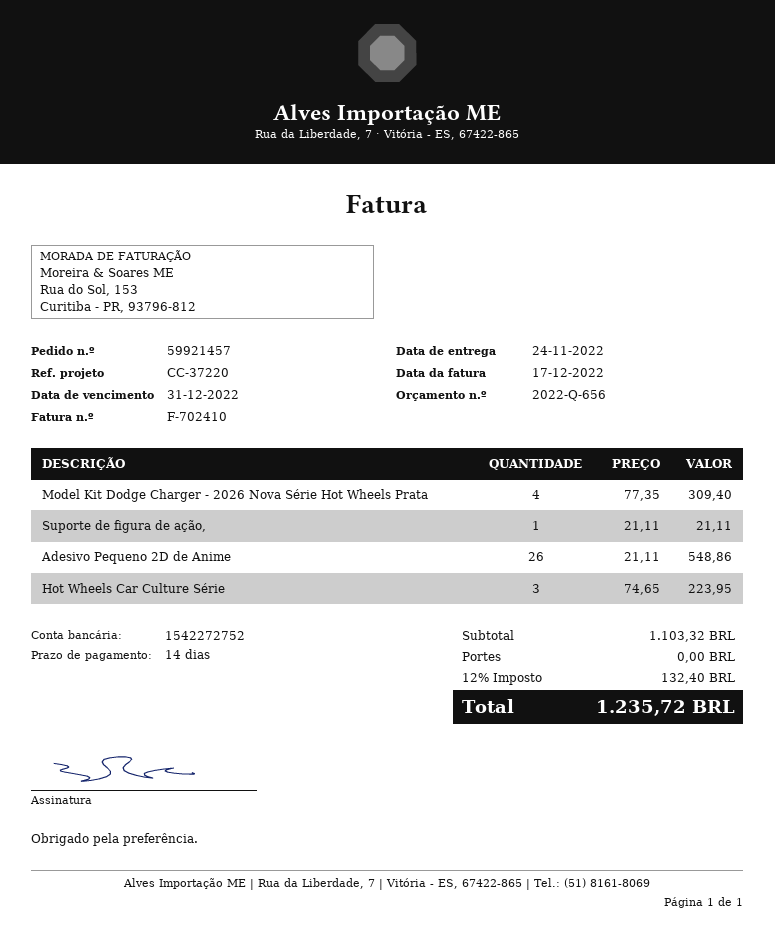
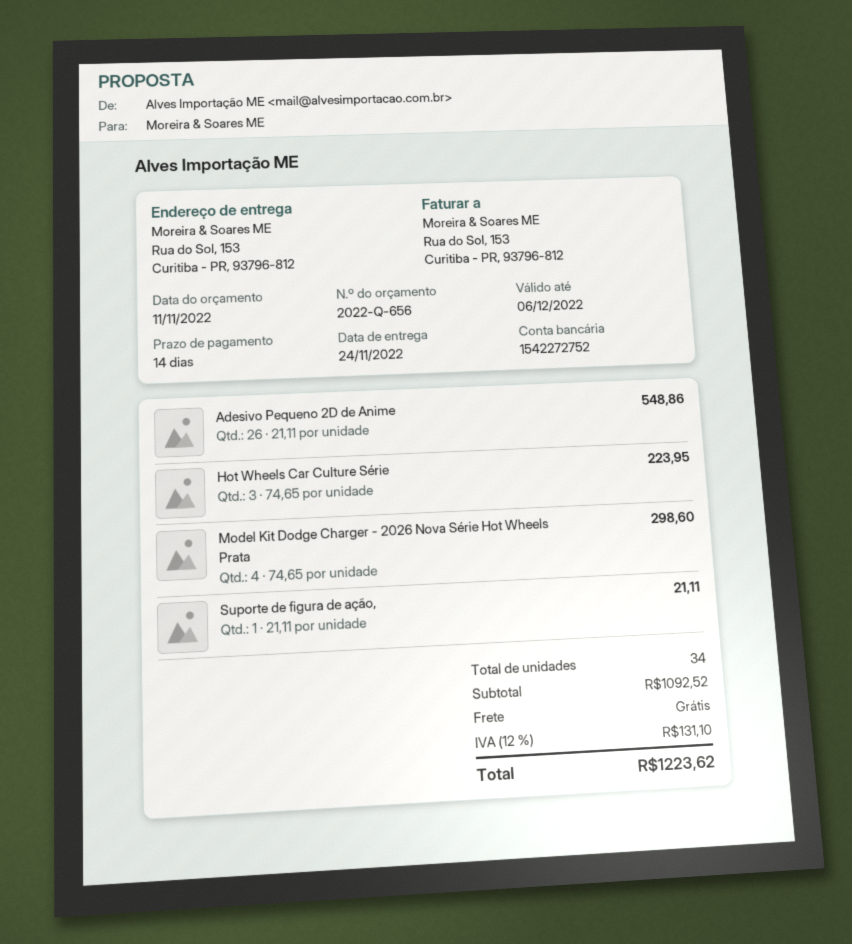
Model Kit Dodge Charger - 2026 Nova Série Hot Wheels Prata: 4 x 77.35 = 309.40 -> 4 x 74.65 = 298.60
subtotal: 1103.32 -> 1092.52
tax: 12% = 132.40 -> 12% = 131.10
total: 1235.72 -> 1223.62

